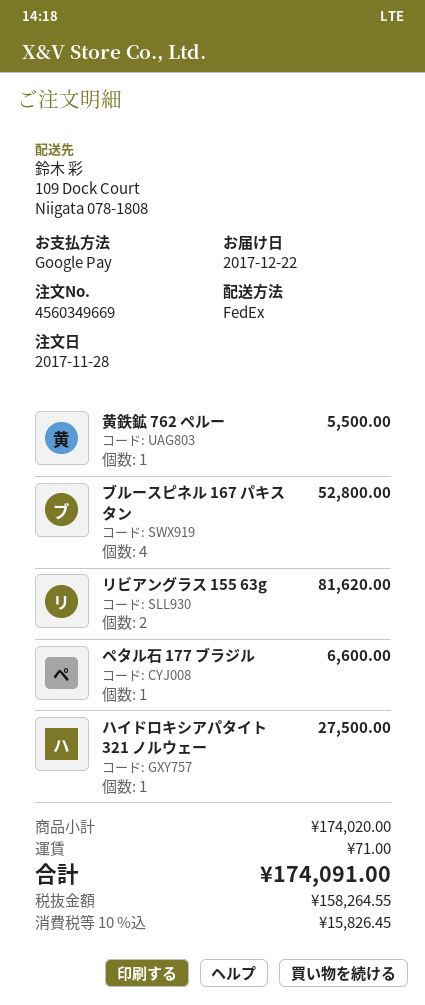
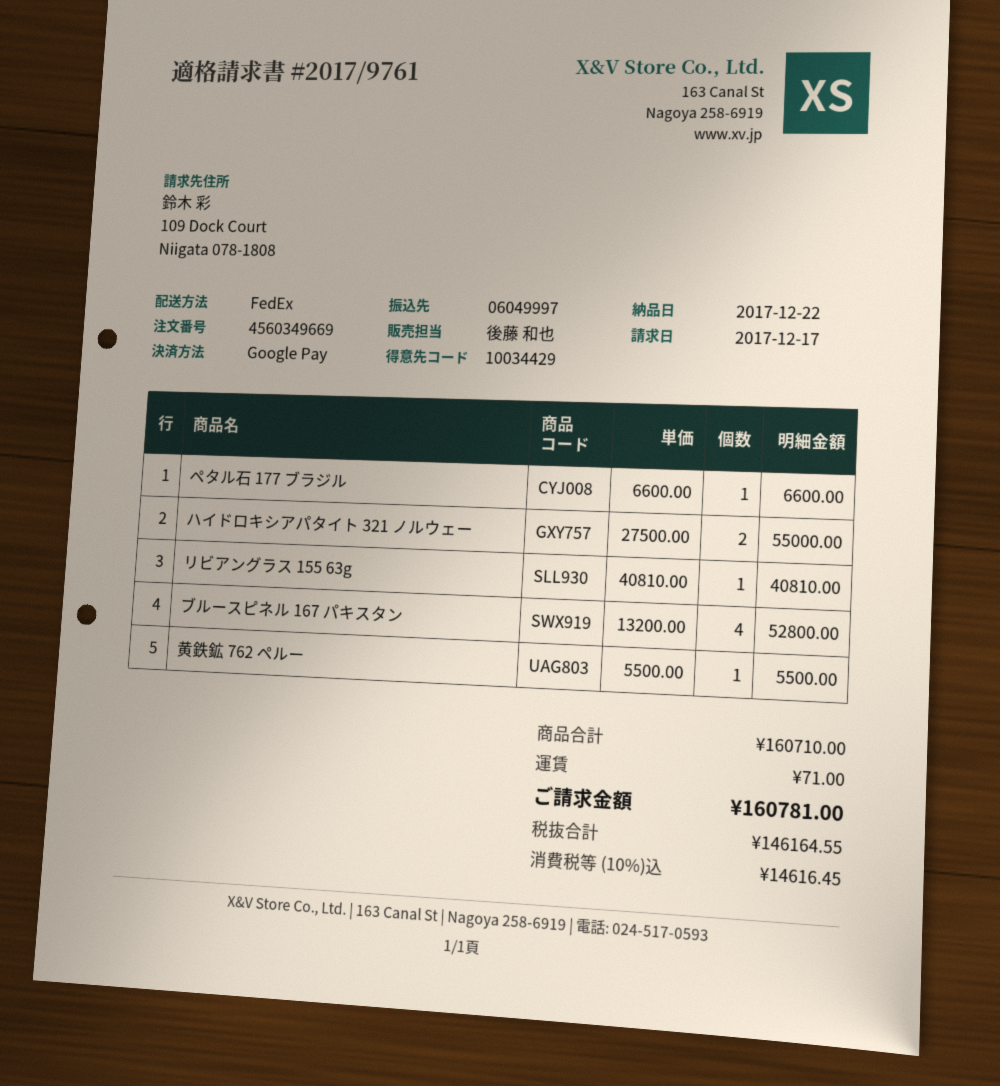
リビアングラス 155 63g: 2 for 81620.00 -> 1 for 40810.00
ハイドロキシアパタイト 321 ノルウェー: 1 for 27500.00 -> 2 for 55000.00
subtotal: 174020.00 -> 160710.00
net: 158264.55 -> 146164.55
tax: 10% = 15826.45 -> 10% = 14616.45
total: 174091.00 -> 160781.00

